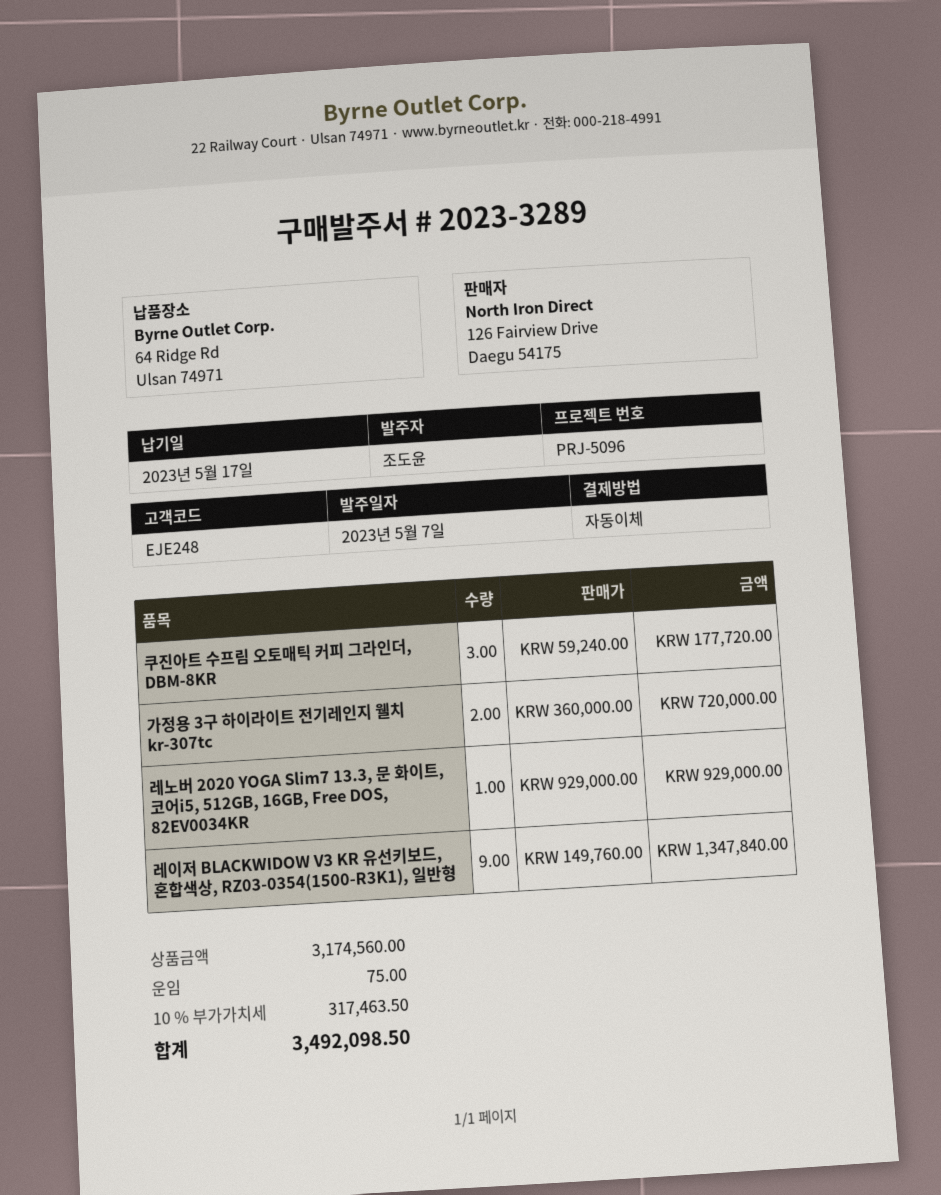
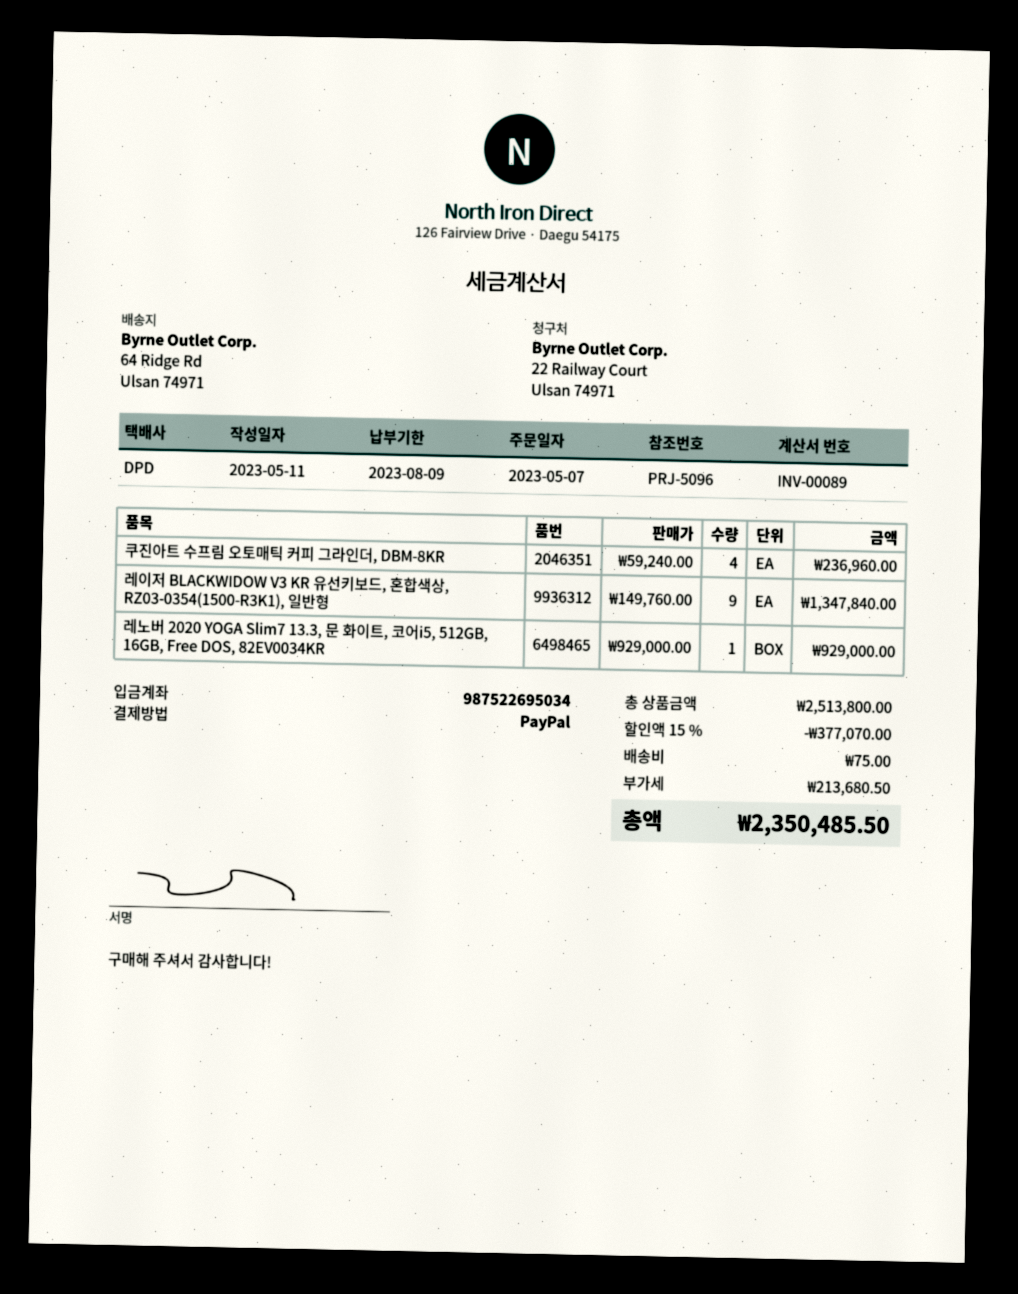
payment method: direct debit -> PayPal
쿠진아트 수프림 오토매틱 커피 그라인더, DBM-8KR: 3 x 59240.00 = 177720.00 -> 4 x 59240.00 = 236960.00
가정용 3구 하이라이트 전기레인지 웰치 kr-307tc: 2 x 360000.00 = 720000.00 -> none
subtotal: 3174560.00 -> 2513800.00
discount: none -> 15% = 377070.00
tax: 317463.50 -> 213680.50
total: 3492098.50 -> 2350485.50

